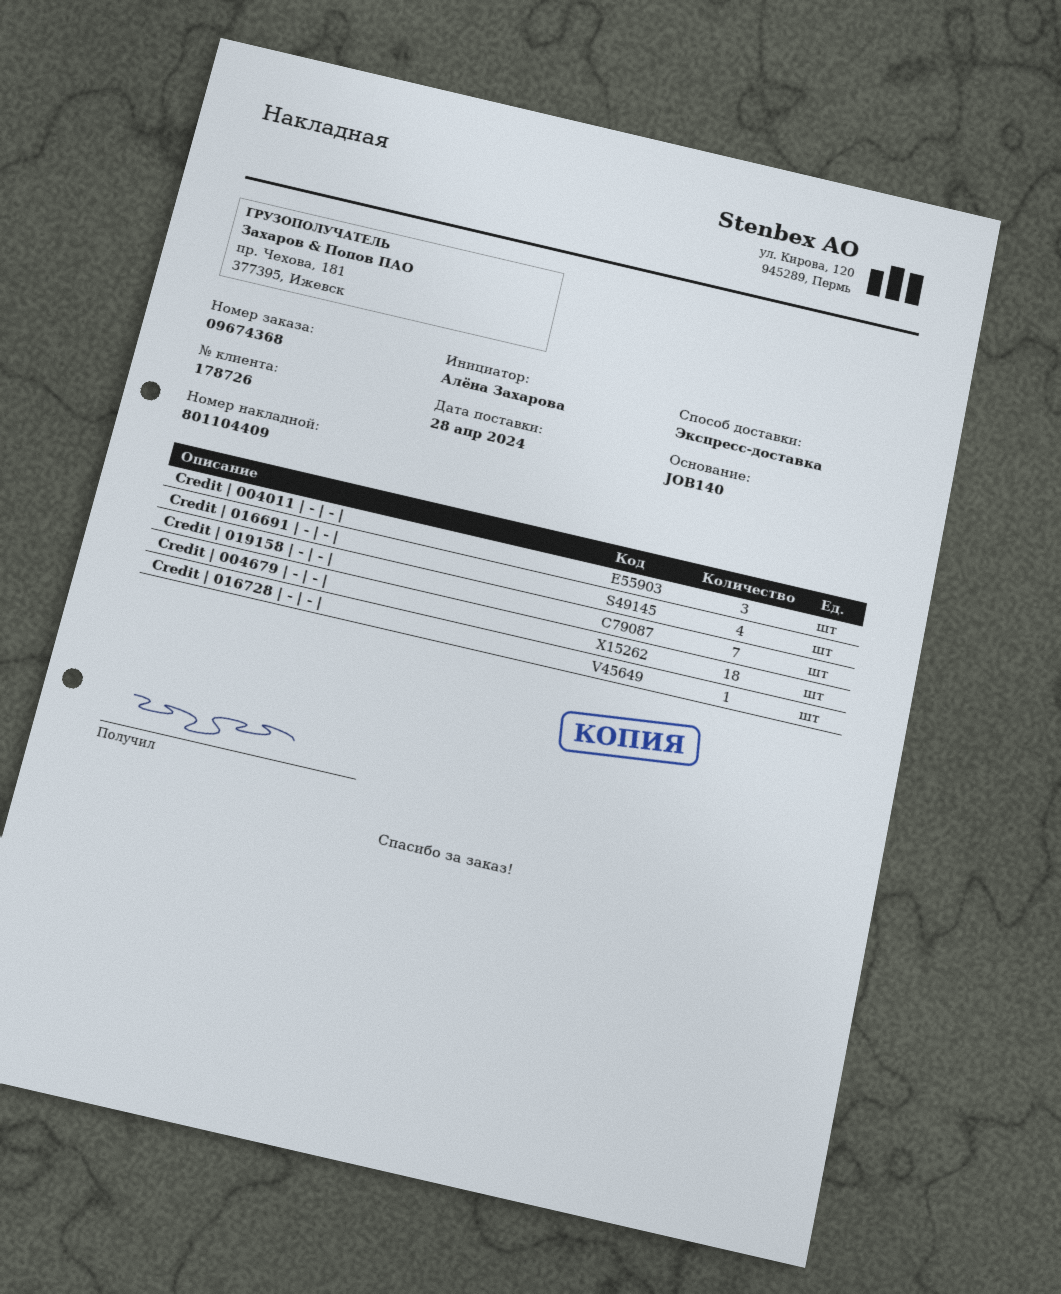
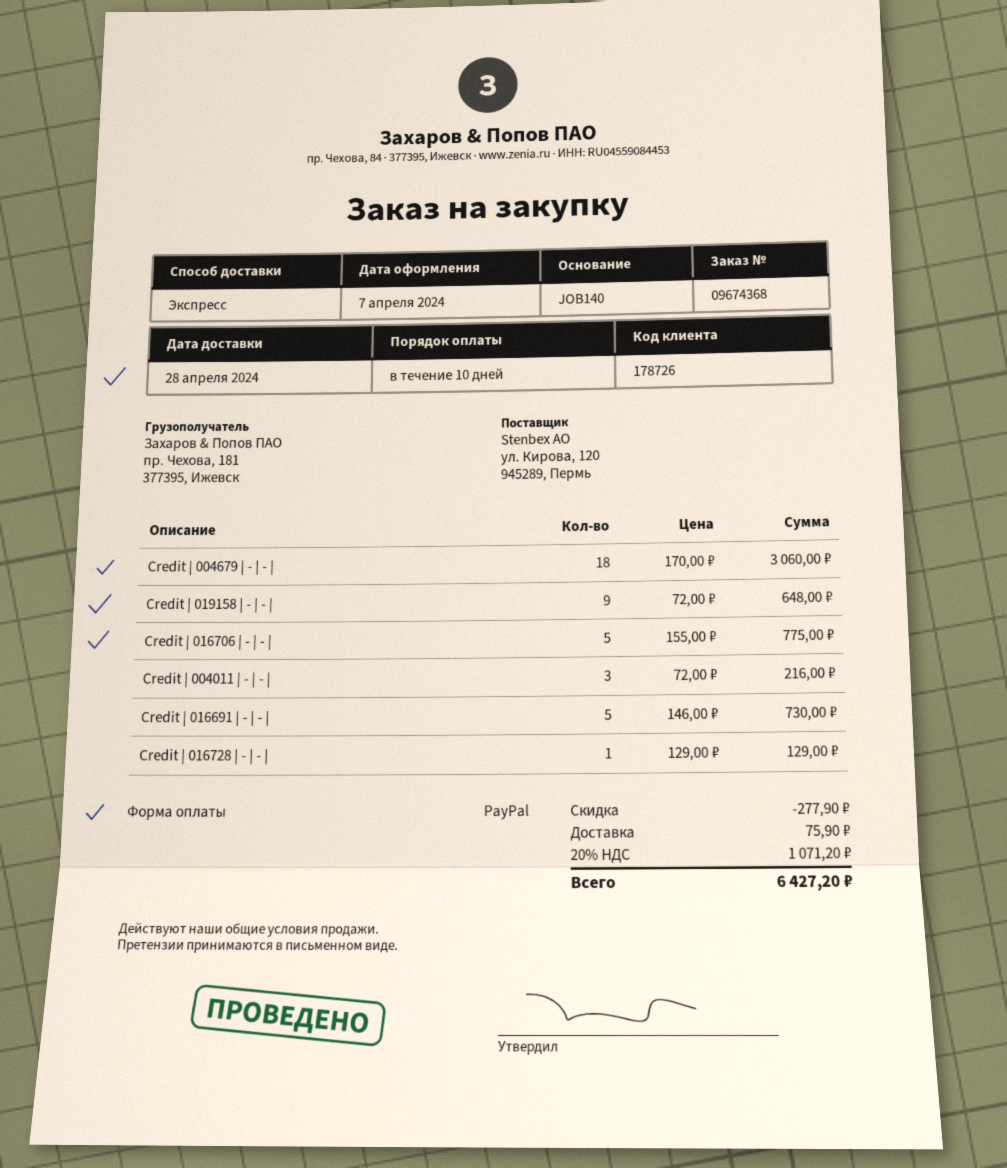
Credit | 016691 | - | - |: 4 -> 5
Credit | 019158 | - | - |: 7 -> 9
Credit | 016706 | - | - |: none -> 5

